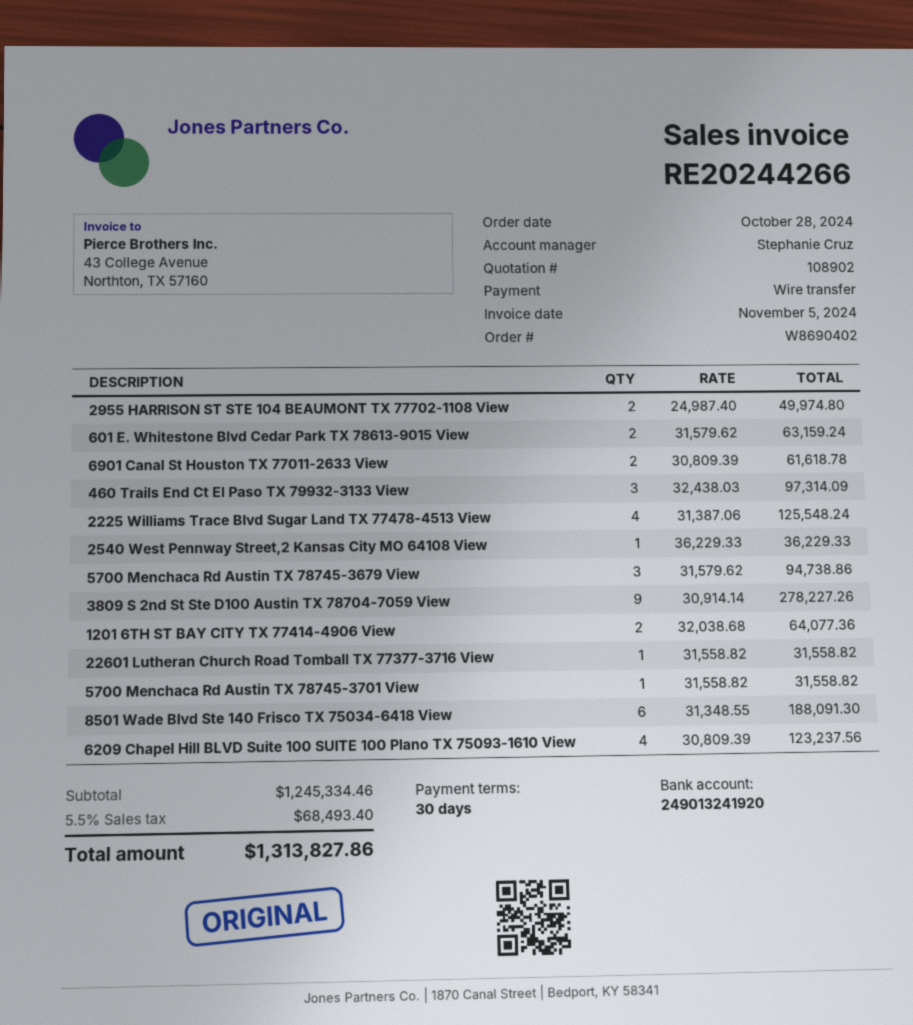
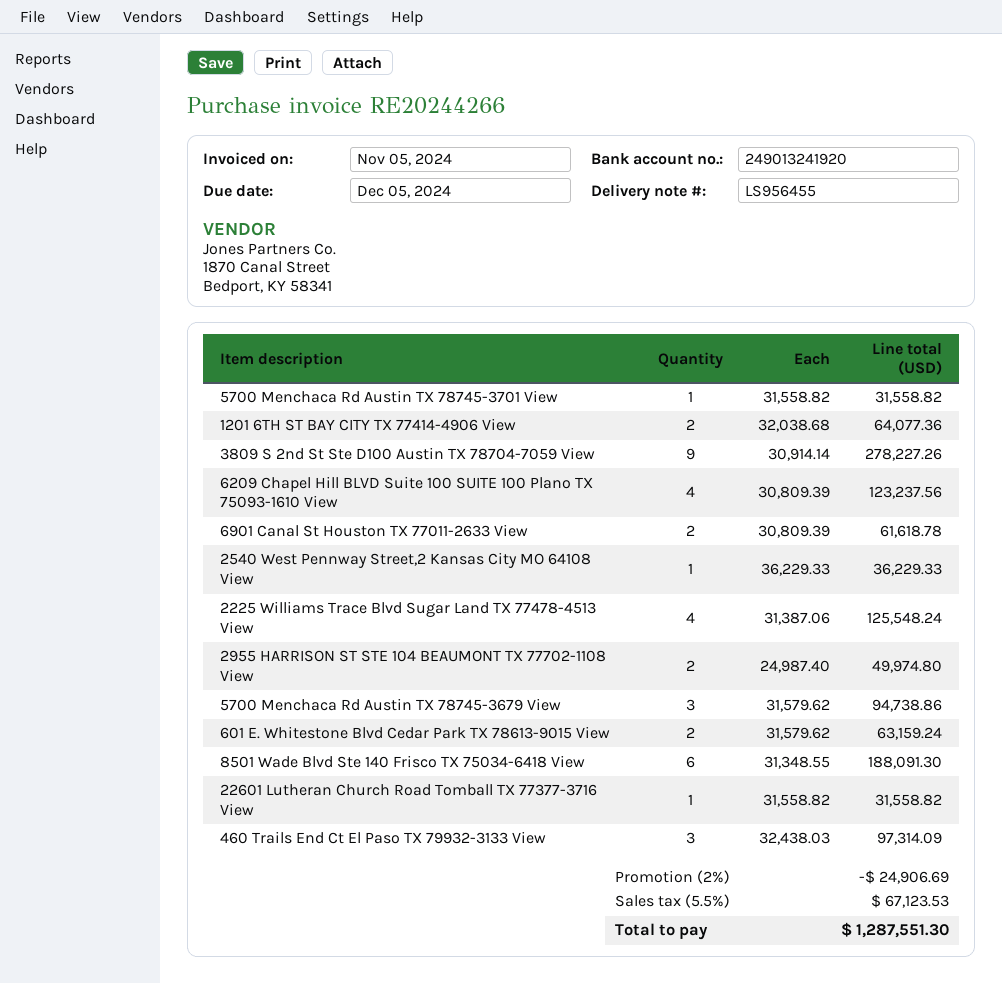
discount: none -> 2% = 24906.69
tax: 5.5% = 68493.40 -> 5.5% = 67123.53
total: 1313827.86 -> 1287551.30

